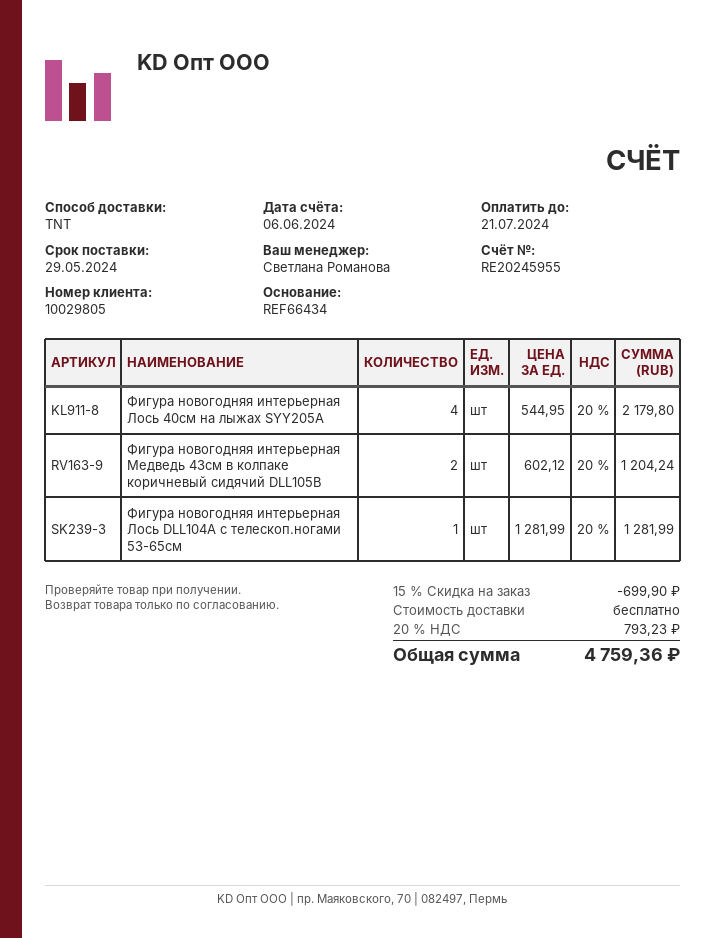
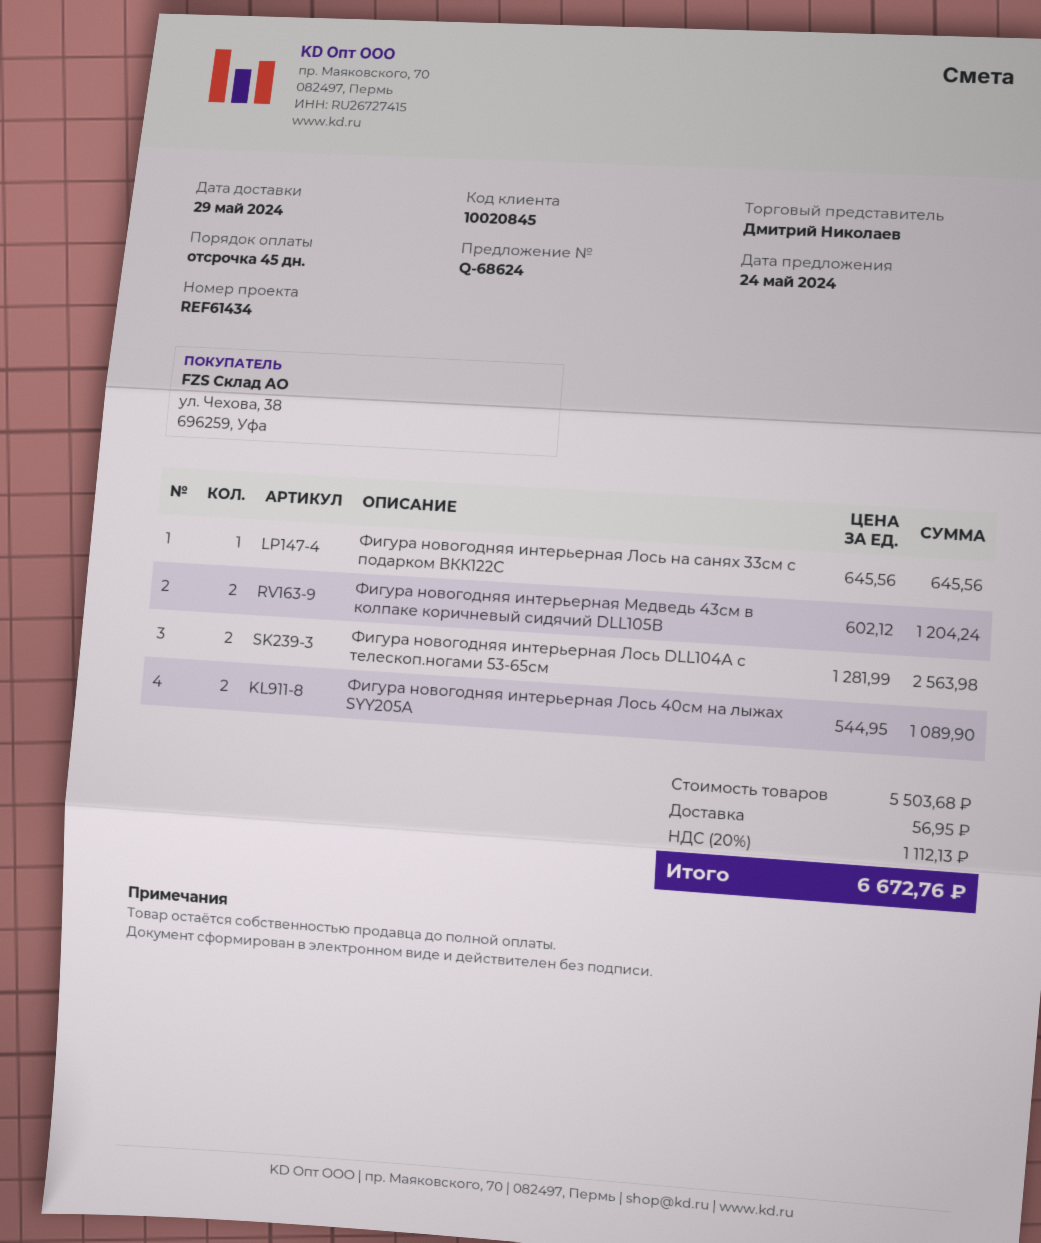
customer number: 10029805 -> 10020845
reference: REF66434 -> REF61434
sales rep: Светлана Романова -> Дмитрий Николаев
Фигура новогодняя интерьерная Лось 40см на лыжах SYY205A: 4 x 544.95 = 2179.80 -> 2 x 544.95 = 1089.90
Фигура новогодняя интерьерная Лось DLL104A с телескоп.ногами 53-65см: 1 x 1281.99 = 1281.99 -> 2 x 1281.99 = 2563.98
Фигура новогодняя интерьерная Лось на санях 33см с подарком ВКК122С: none -> 1 x 645.56 = 645.56
discount: 15% = 699.90 -> none
shipping: 0.00 -> 56.95
tax: 20% = 793.23 -> 20% = 1112.13
total: 4759.36 -> 6672.76

